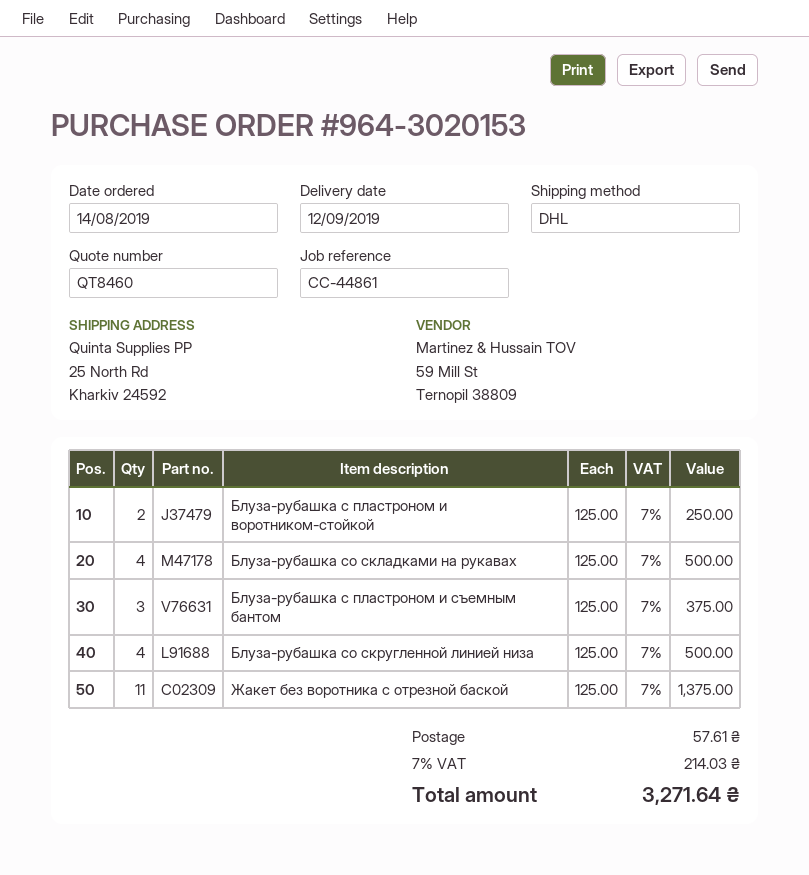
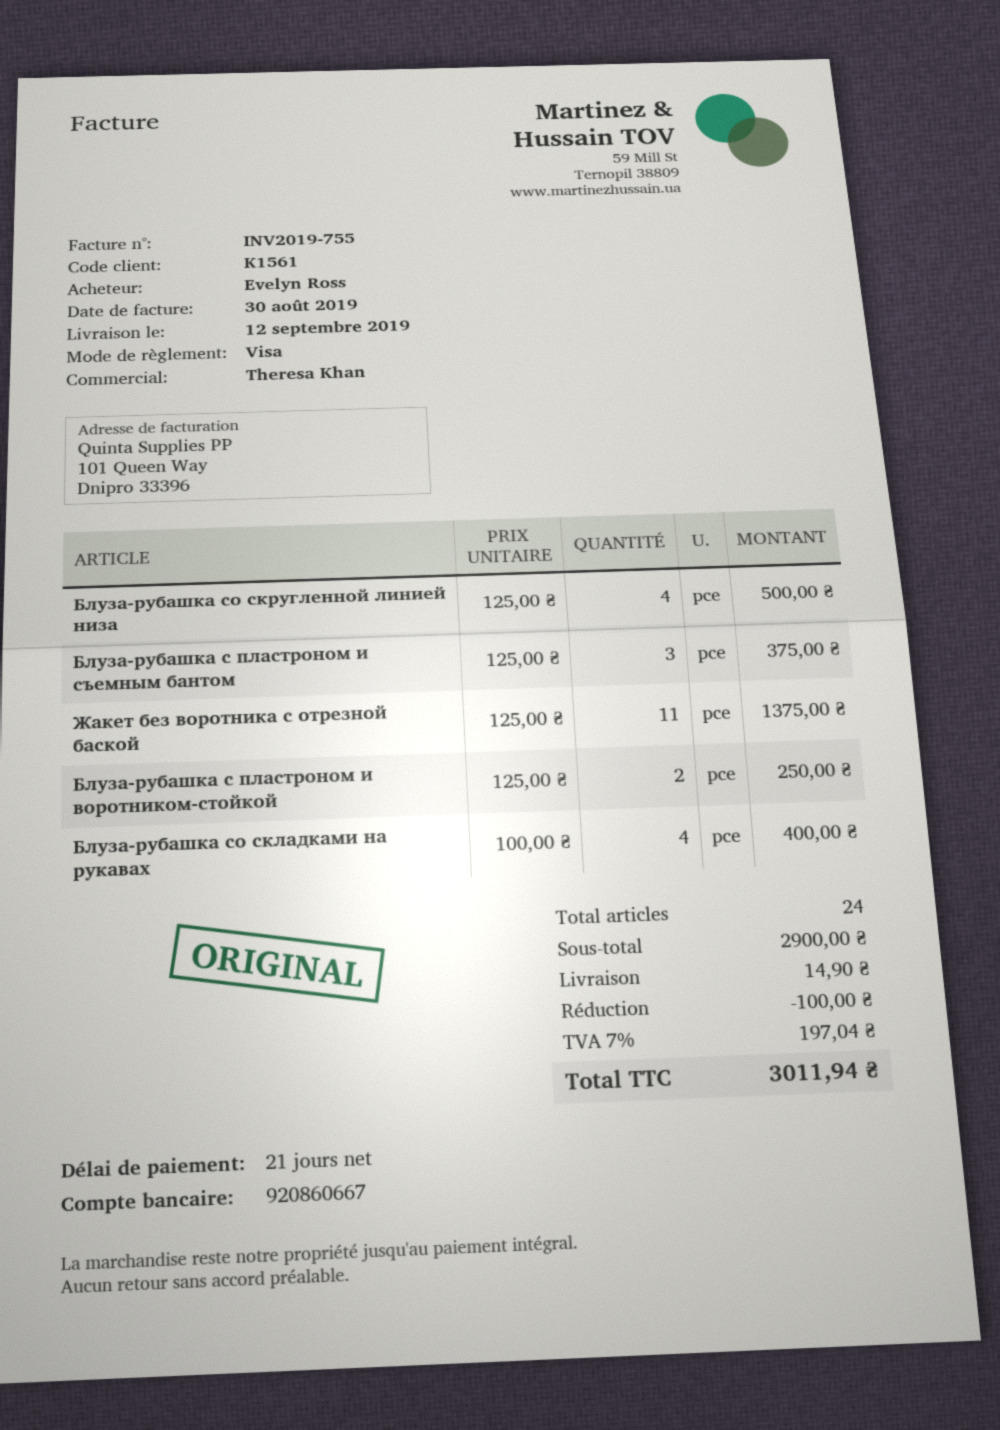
Блуза-рубашка со складками на рукавах: 4 x 125.00 = 500.00 -> 4 x 100.00 = 400.00
discount: none -> 100.00
shipping: 57.61 -> 14.90
tax: 7% = 214.03 -> 7% = 197.04
total: 3271.64 -> 3011.94

